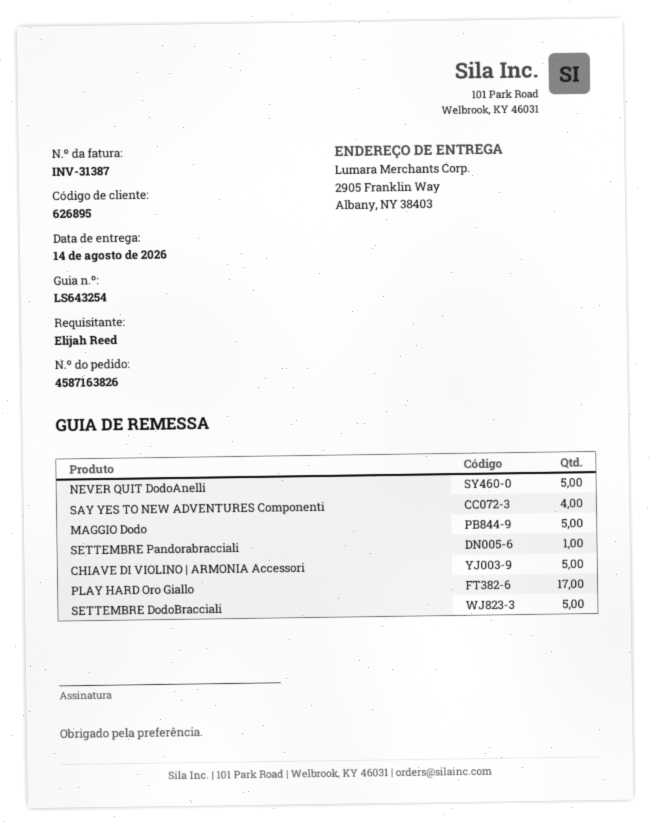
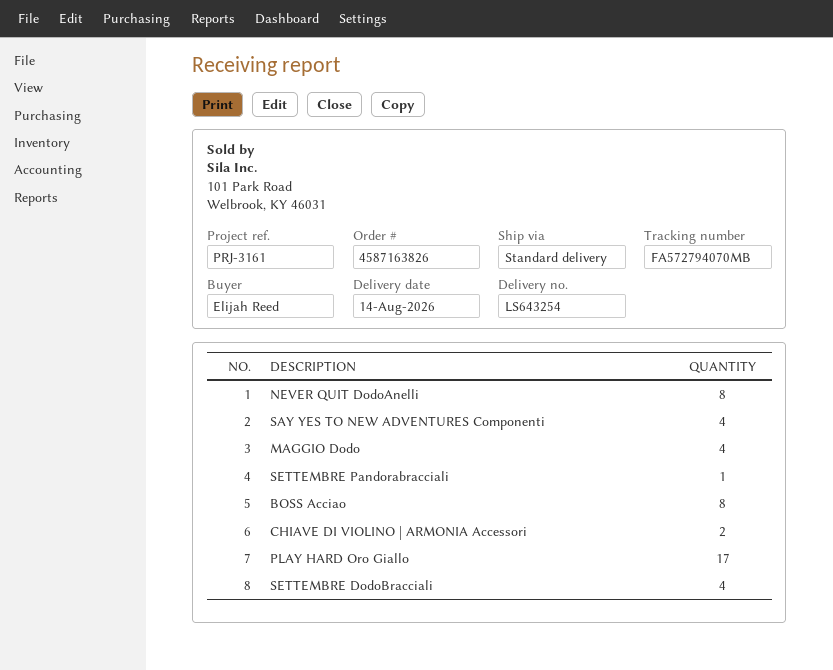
NEVER QUIT DodoAnelli: 5 -> 8
MAGGIO Dodo: 5 -> 4
CHIAVE DI VIOLINO | ARMONIA Accessori: 5 -> 2
SETTEMBRE DodoBracciali: 5 -> 4
BOSS Acciao: none -> 8

